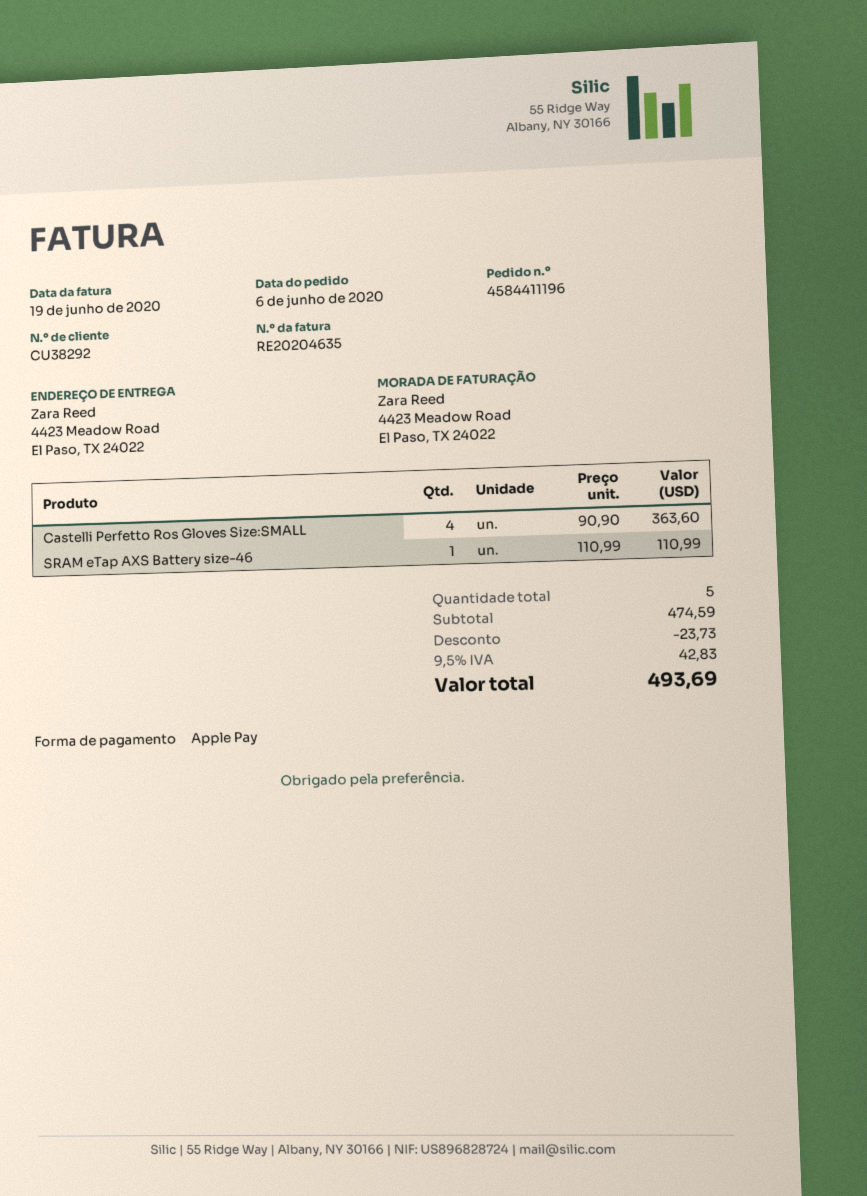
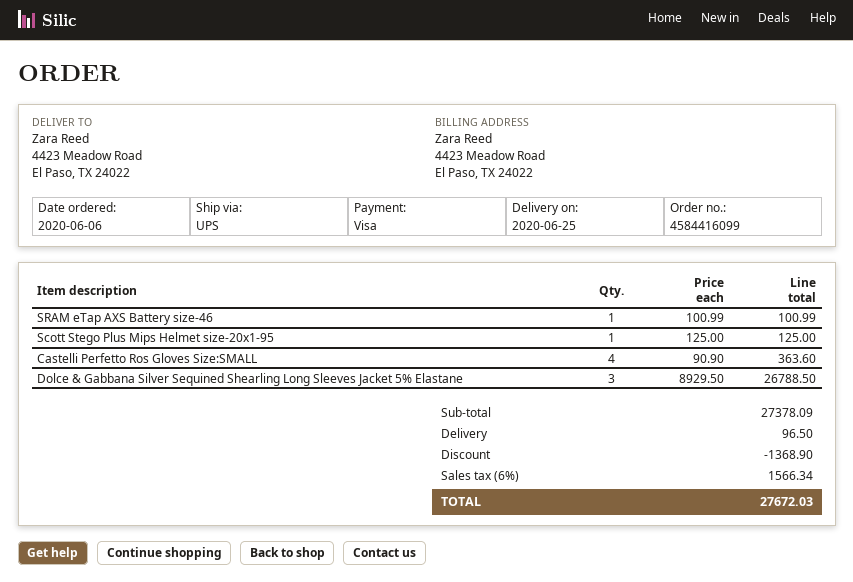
order number: 4584411196 -> 4584416099
payment method: Apple Pay -> Visa
SRAM eTap AXS Battery size-46: 1 x 110.99 = 110.99 -> 1 x 100.99 = 100.99
Scott Stego Plus Mips Helmet size-20x1-95: none -> 1 x 125.00 = 125.00
Dolce & Gabbana Silver Sequined Shearling Long Sleeves Jacket 5% Elastane: none -> 3 x 8929.50 = 26788.50
subtotal: 474.59 -> 27378.09
discount: 23.73 -> 1368.90
shipping: none -> 96.50
tax: 9.5% = 42.83 -> 6% = 1566.34
total: 493.69 -> 27672.03

